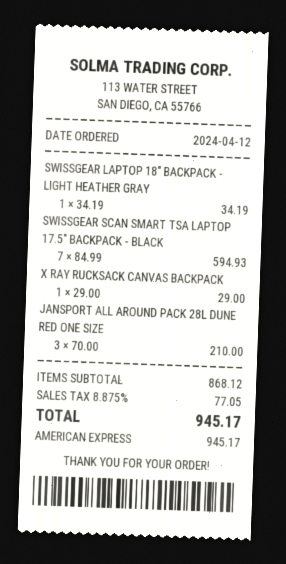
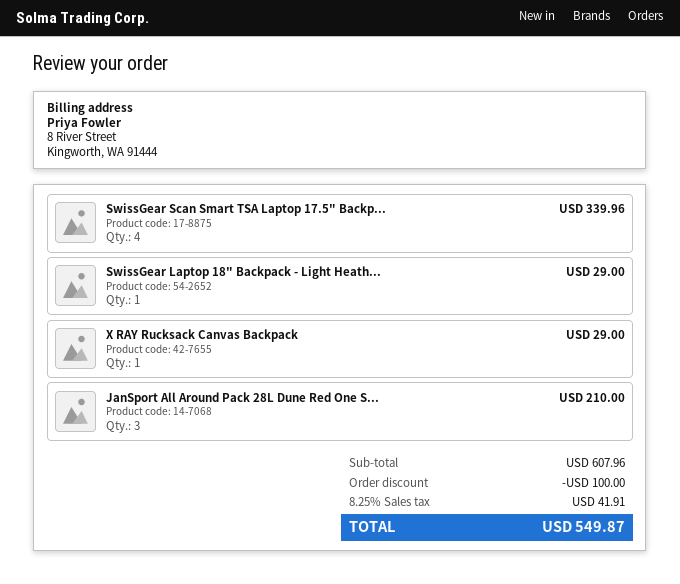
SWISSGEAR LAPTOP 18" BACKPACK - LIGHT HEATHER GRAY: 1 for 34.19 -> 1 for 29.00
SWISSGEAR SCAN SMART TSA LAPTOP 17.5" BACKPACK - BLACK: 7 for 594.93 -> 4 for 339.96
subtotal: 868.12 -> 607.96
discount: none -> 100.00
tax: 8.875% = 77.05 -> 8.25% = 41.91
total: 945.17 -> 549.87

